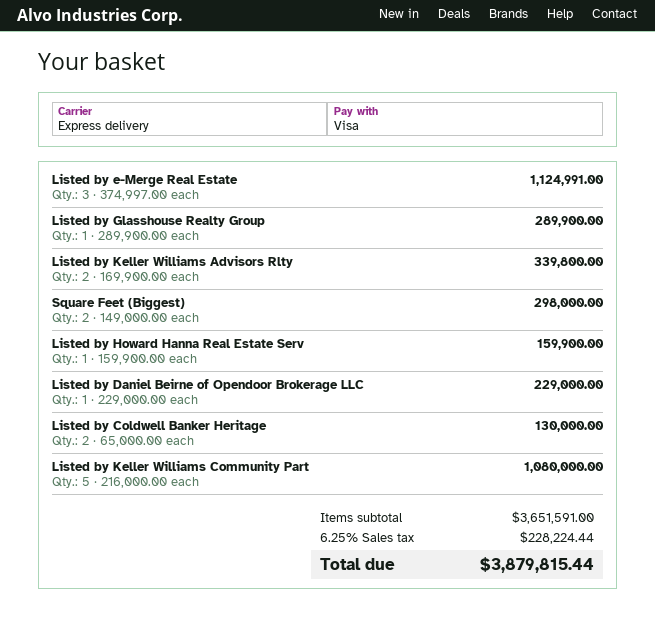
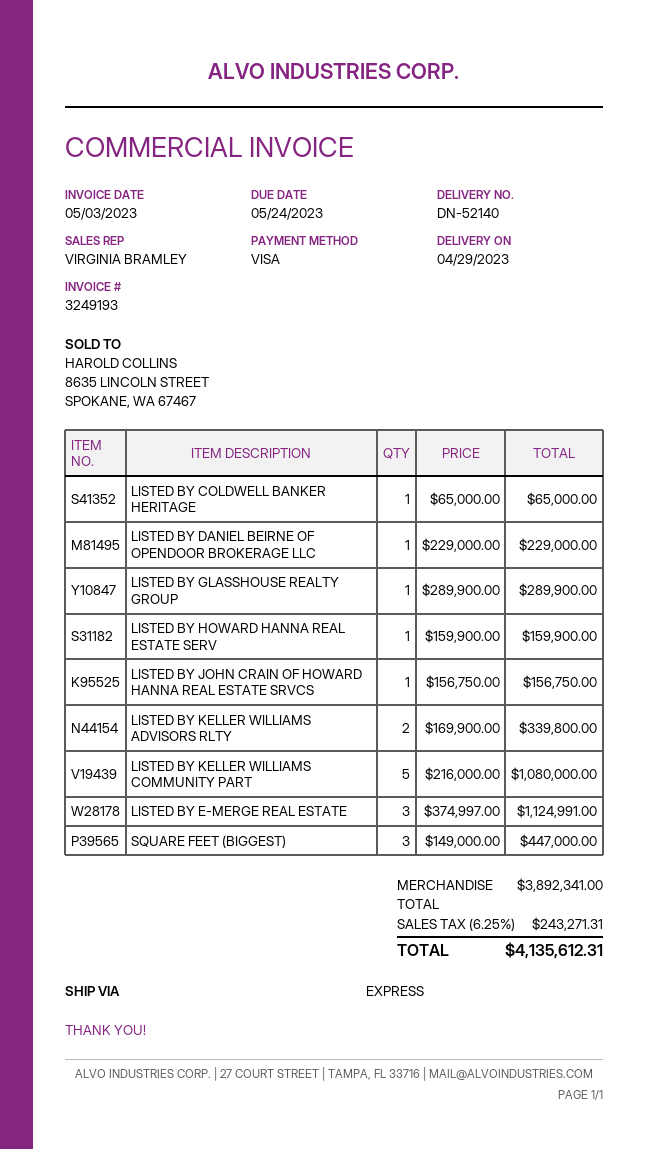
Square Feet (Biggest): 2 x 149000.00 = 298000.00 -> 3 x 149000.00 = 447000.00
Listed by Coldwell Banker Heritage: 2 x 65000.00 = 130000.00 -> 1 x 65000.00 = 65000.00
LISTED BY JOHN CRAIN OF HOWARD HANNA REAL ESTATE SRVCS: none -> 1 x 156750.00 = 156750.00
subtotal: 3651591.00 -> 3892341.00
tax: 6.25% = 228224.44 -> 6.25% = 243271.31
total: 3879815.44 -> 4135612.31

